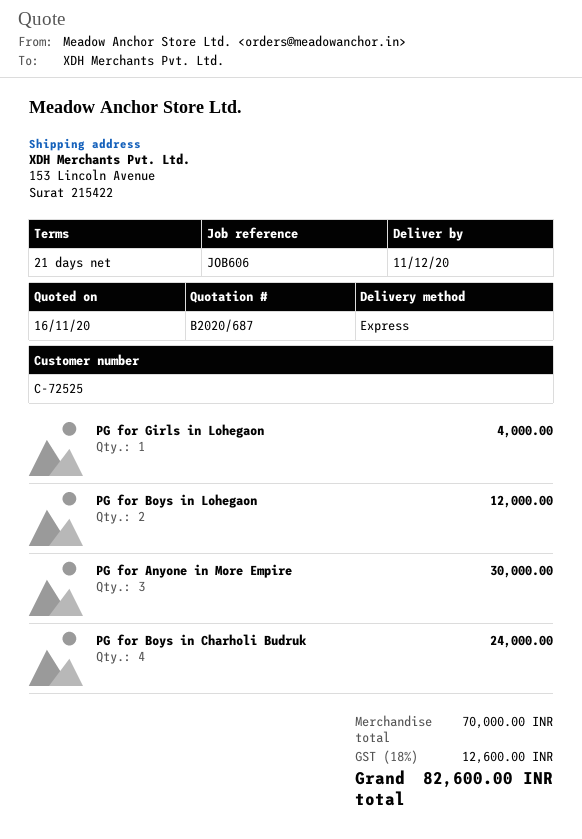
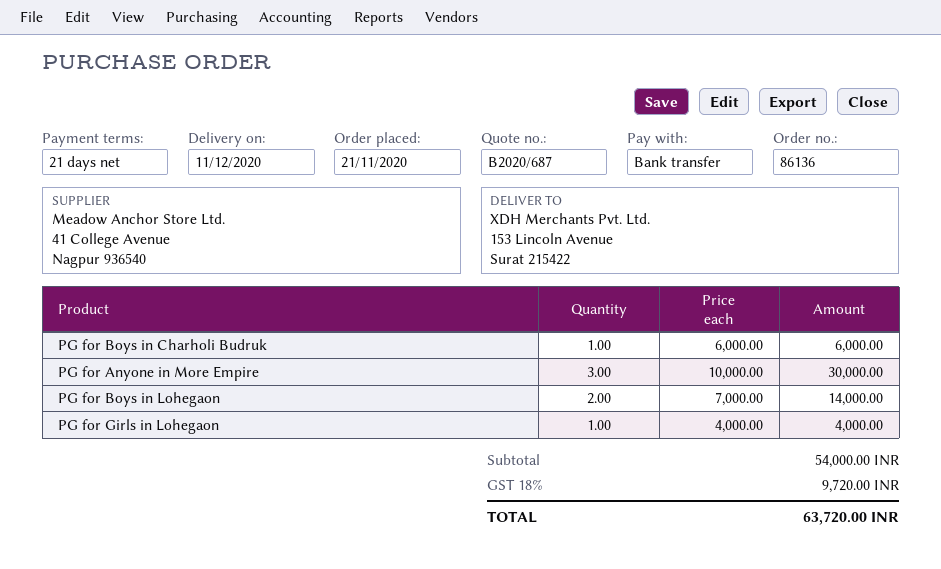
PG for Boys in Lohegaon: 2 for 12000.00 -> 2 for 14000.00
PG for Boys in Charholi Budruk: 4 for 24000.00 -> 1 for 6000.00
subtotal: 70000.00 -> 54000.00
tax: 18% = 12600.00 -> 18% = 9720.00
total: 82600.00 -> 63720.00

